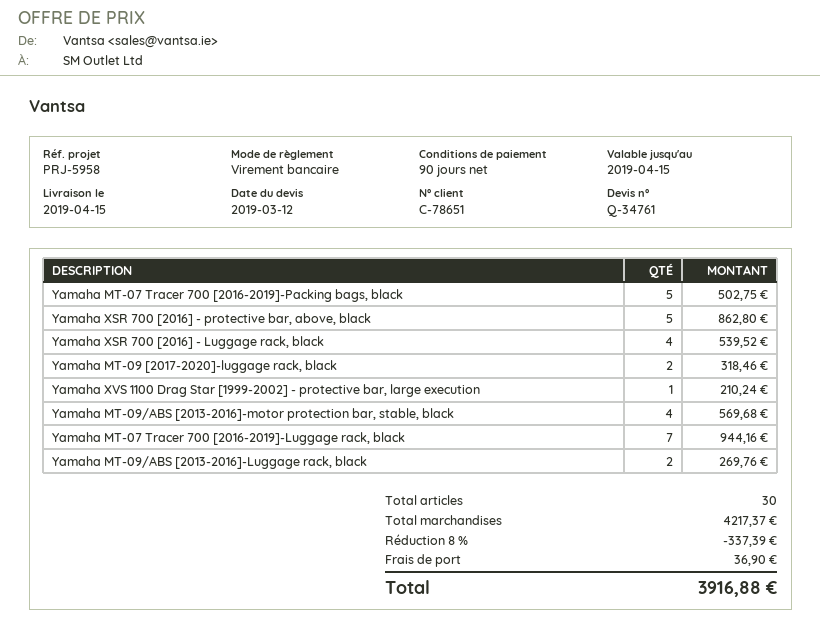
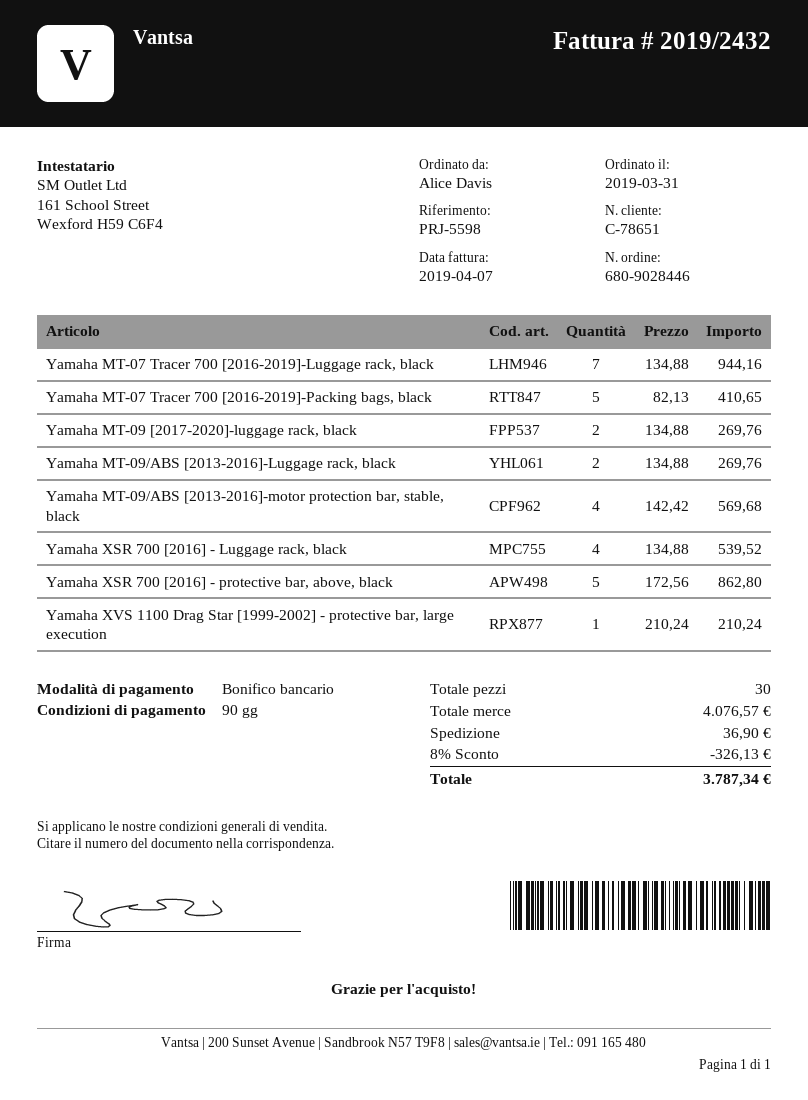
reference: PRJ-5958 -> PRJ-5598
Yamaha MT-07 Tracer 700 [2016-2019]-Packing bags, black: 5 for 502.75 -> 5 for 410.65
Yamaha MT-09 [2017-2020]-luggage rack, black: 2 for 318.46 -> 2 for 269.76
subtotal: 4217.37 -> 4076.57
discount: 8% = 337.39 -> 8% = 326.13
total: 3916.88 -> 3787.34

